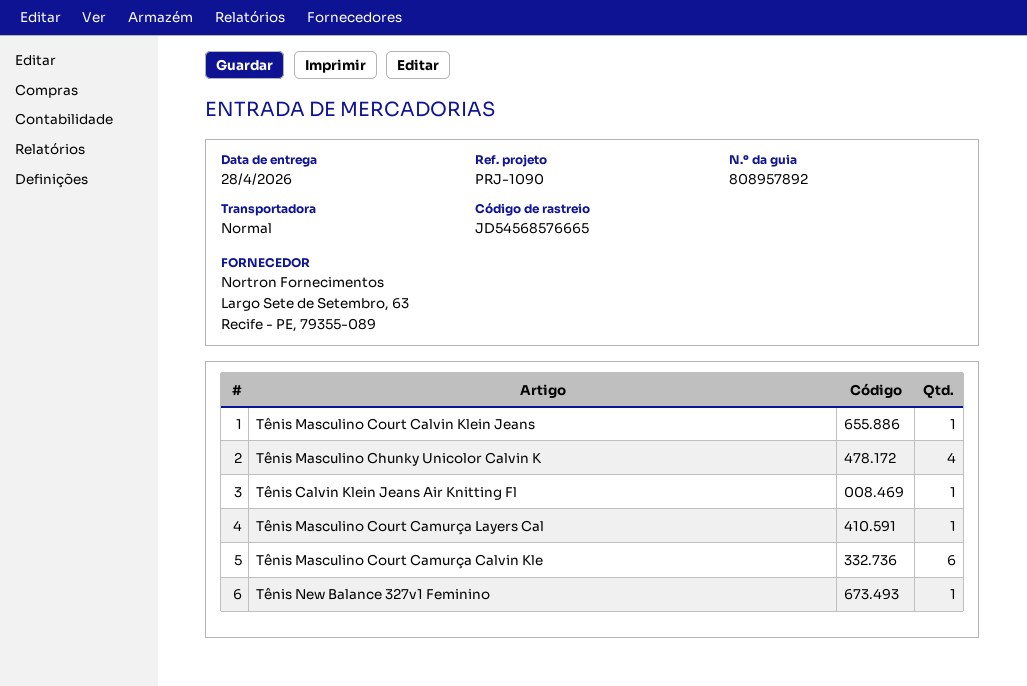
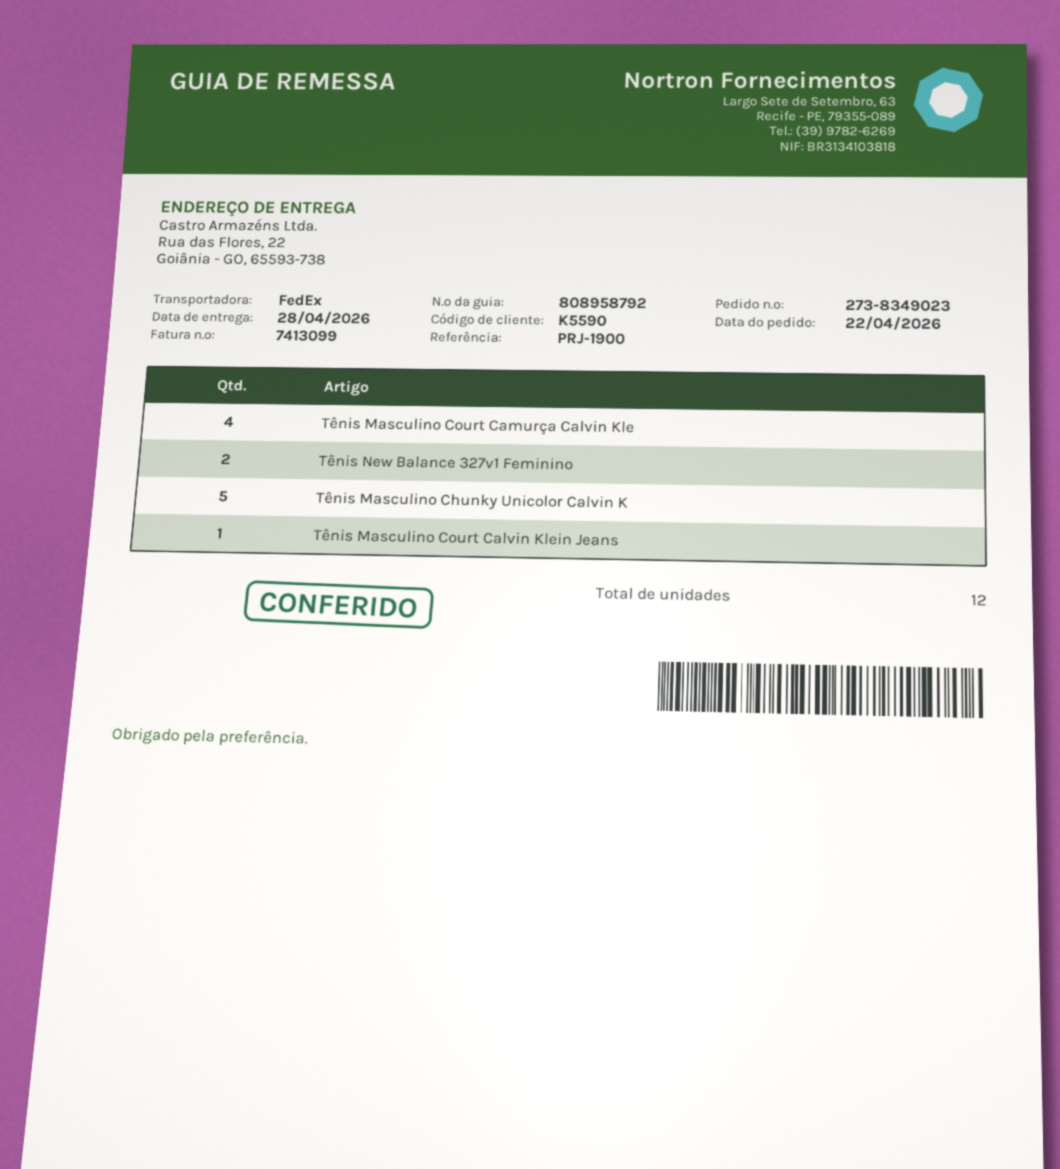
delivery note number: 808957892 -> 808958792
reference: PRJ-1090 -> PRJ-1900
shipping method: standard -> FedEx
Tênis Masculino Chunky Unicolor Calvin K: 4 -> 5
Tênis Calvin Klein Jeans Air Knitting Fl: 1 -> none
Tênis Masculino Court Camurça Layers Cal: 1 -> none
Tênis Masculino Court Camurça Calvin Kle: 6 -> 4
Tênis New Balance 327v1 Feminino: 1 -> 2

